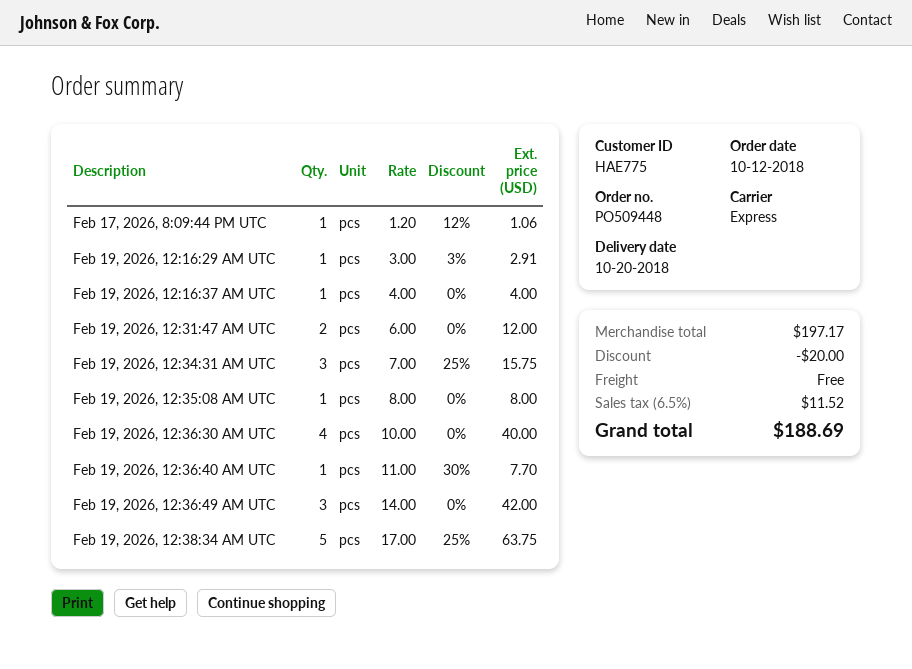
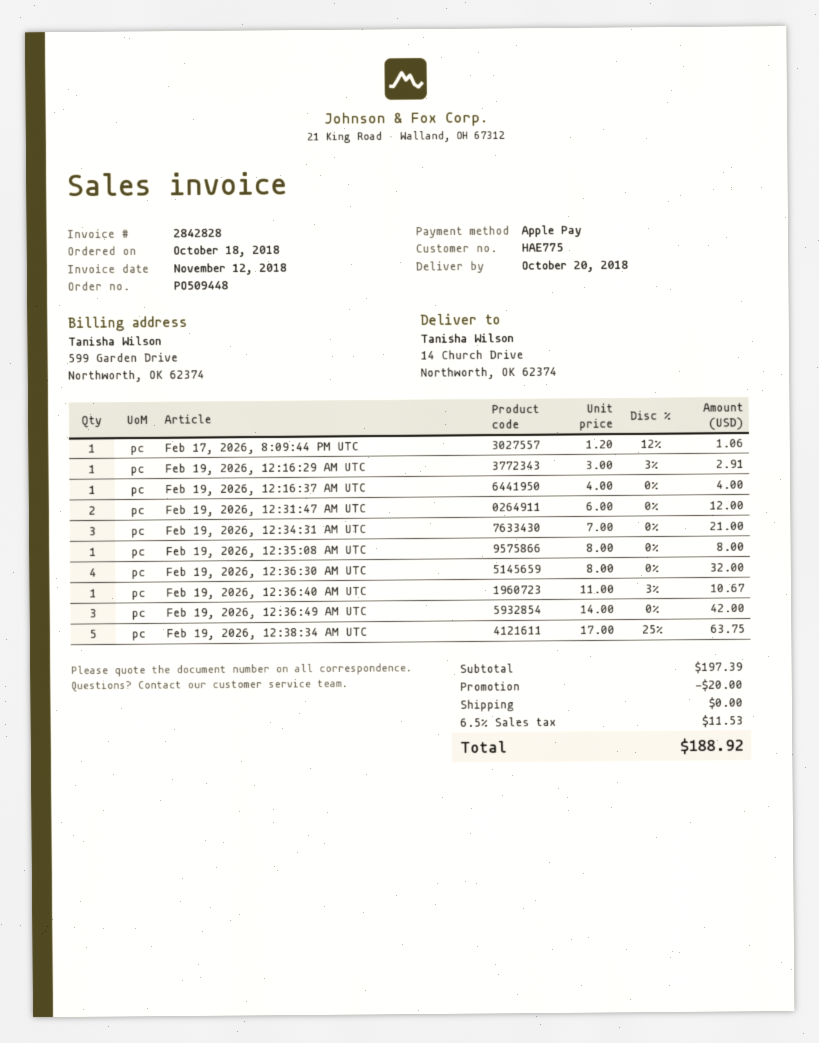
order date: 2018-10-12 -> 2018-10-18
Feb 19, 2026, 12:34:31 AM UTC: 3 x 7.00 - 25% = 15.75 -> 3 x 7.00 = 21.00
Feb 19, 2026, 12:36:30 AM UTC: 4 x 10.00 = 40.00 -> 4 x 8.00 = 32.00
Feb 19, 2026, 12:36:40 AM UTC: 1 x 11.00 - 30% = 7.70 -> 1 x 11.00 - 3% = 10.67
subtotal: 197.17 -> 197.39
tax: 6.5% = 11.52 -> 6.5% = 11.53
total: 188.69 -> 188.92

